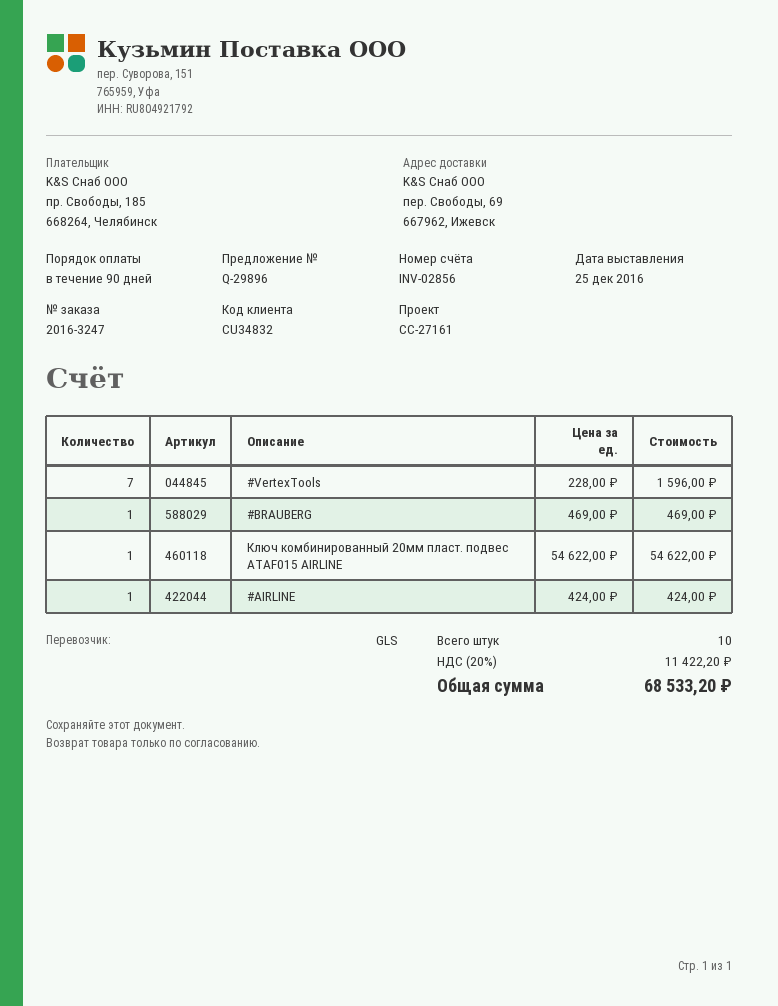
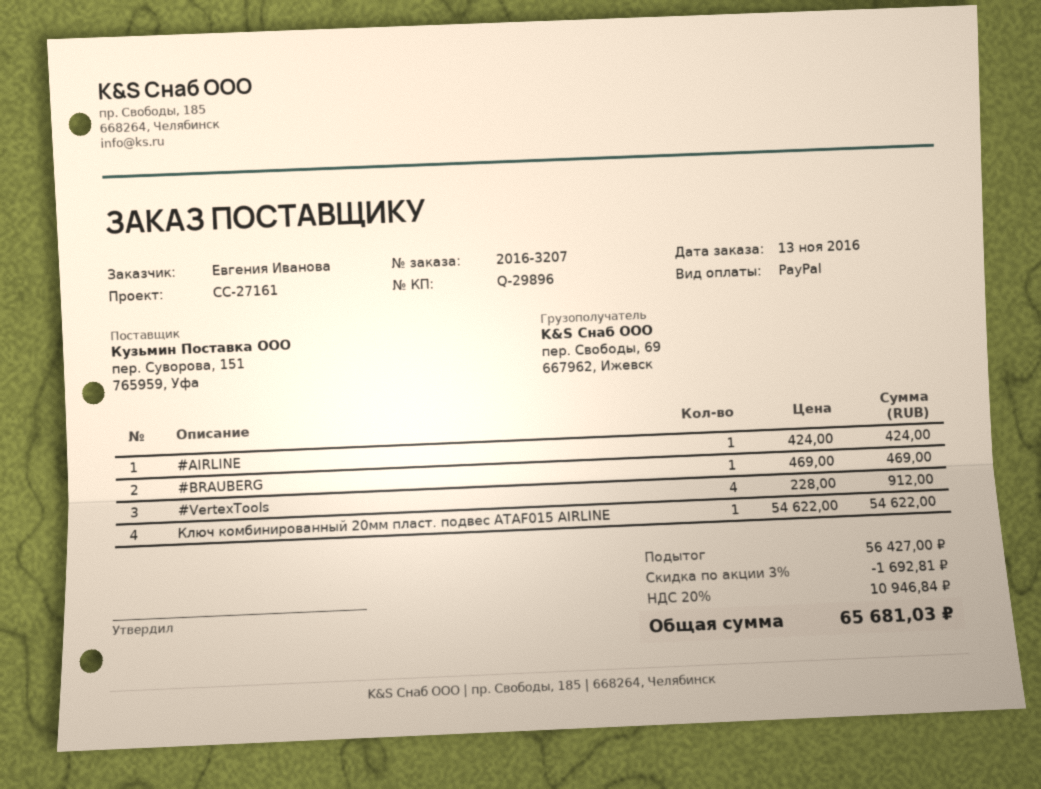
order number: 2016-3247 -> 2016-3207
#VertexTools: 7 x 228.00 = 1596.00 -> 4 x 228.00 = 912.00
discount: none -> 3% = 1692.81
tax: 20% = 11422.20 -> 20% = 10946.84
total: 68533.20 -> 65681.03

